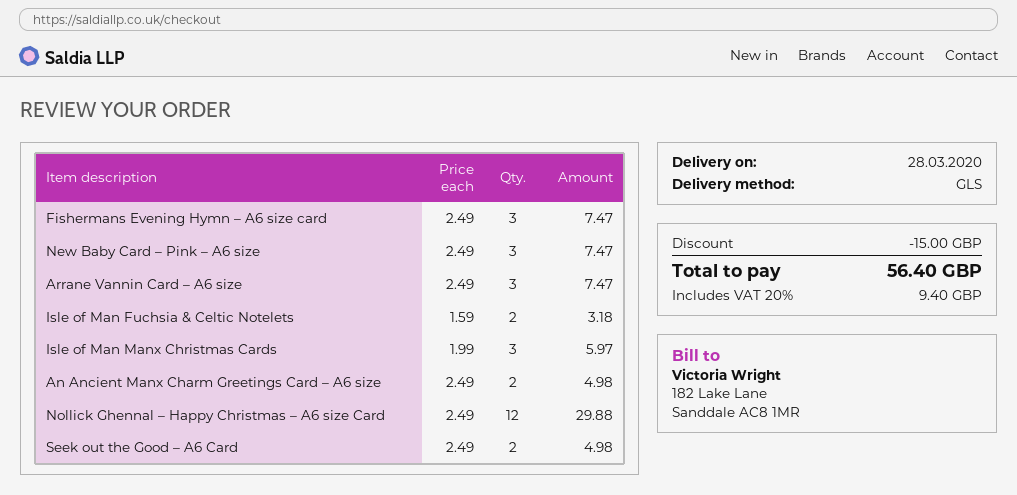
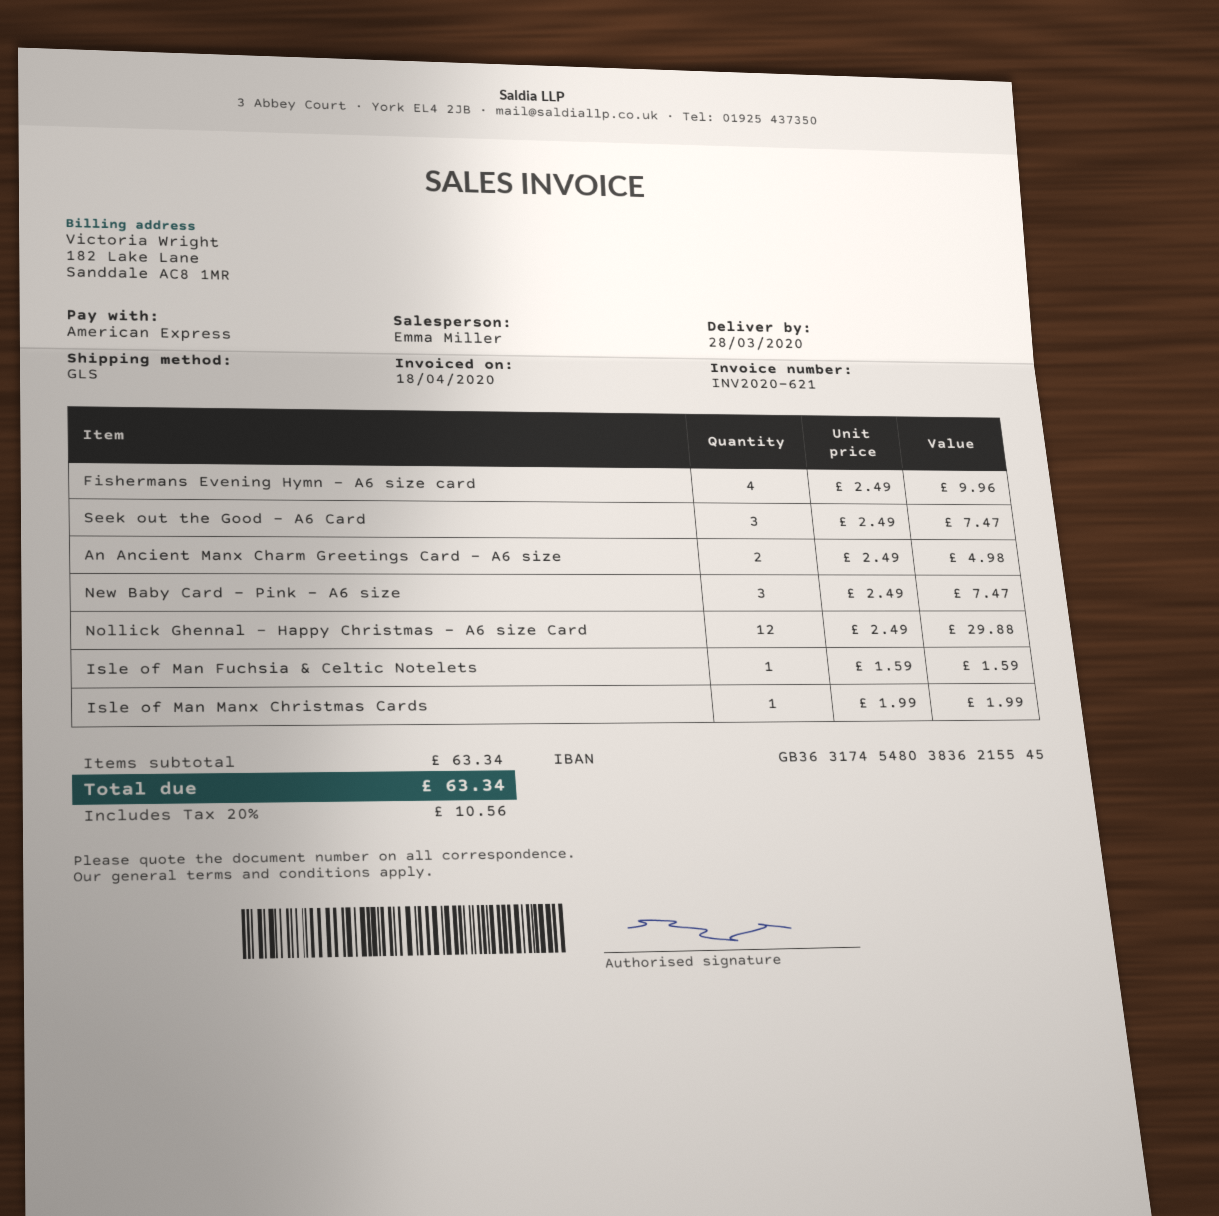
Fishermans Evening Hymn – A6 size card: 3 x 2.49 = 7.47 -> 4 x 2.49 = 9.96
Arrane Vannin Card – A6 size: 3 x 2.49 = 7.47 -> none
Isle of Man Fuchsia & Celtic Notelets: 2 x 1.59 = 3.18 -> 1 x 1.59 = 1.59
Isle of Man Manx Christmas Cards: 3 x 1.99 = 5.97 -> 1 x 1.99 = 1.99
Seek out the Good – A6 Card: 2 x 2.49 = 4.98 -> 3 x 2.49 = 7.47
discount: 15.00 -> none
tax: 20% = 9.40 -> 20% = 10.56
total: 56.40 -> 63.34

